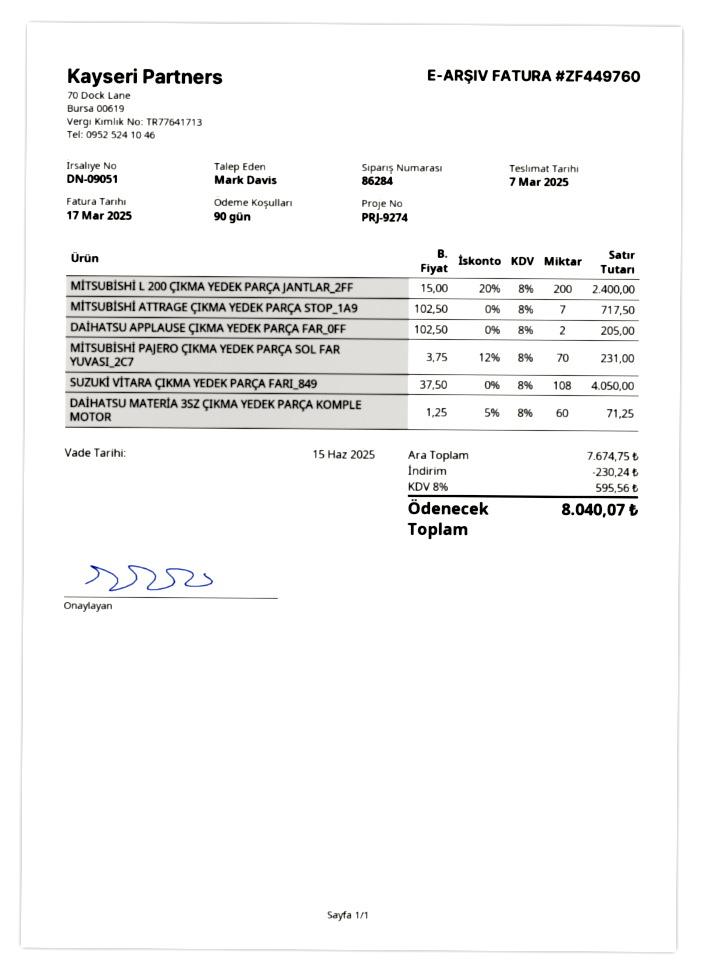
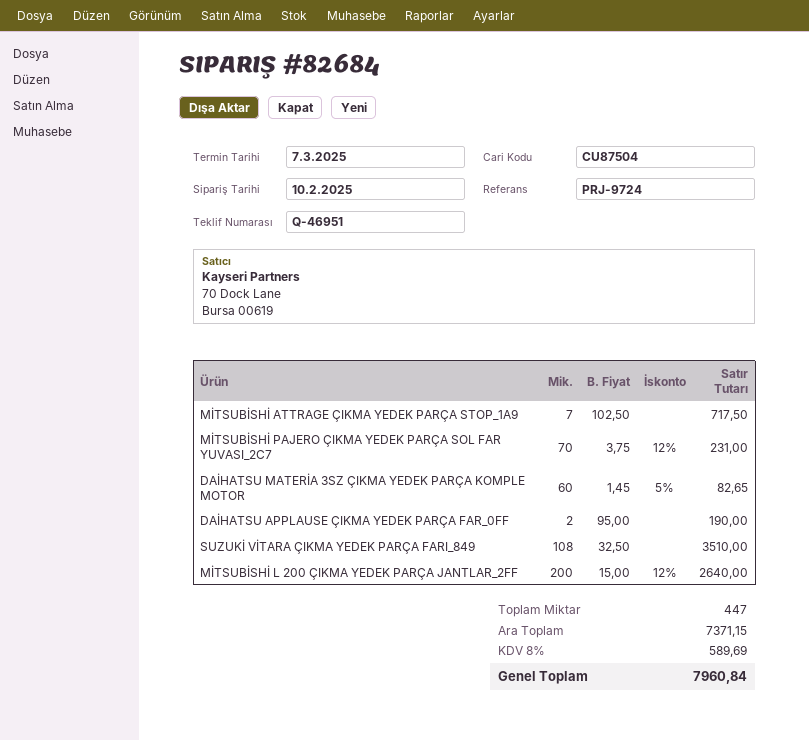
order number: 86284 -> 82684
reference: PRJ-9274 -> PRJ-9724
MİTSUBİSHİ L 200 ÇIKMA YEDEK PARÇA JANTLAR_2FF: 200 x 15.00 - 20% = 2400.00 -> 200 x 15.00 - 12% = 2640.00
DAİHATSU APPLAUSE ÇIKMA YEDEK PARÇA FAR_0FF: 2 x 102.50 = 205.00 -> 2 x 95.00 = 190.00
SUZUKİ VİTARA ÇIKMA YEDEK PARÇA FARI_849: 108 x 37.50 = 4050.00 -> 108 x 32.50 = 3510.00
DAİHATSU MATERİA 3SZ ÇIKMA YEDEK PARÇA KOMPLE MOTOR: 60 x 1.25 - 5% = 71.25 -> 60 x 1.45 - 5% = 82.65
subtotal: 7674.75 -> 7371.15
discount: 230.24 -> none
tax: 8% = 595.56 -> 8% = 589.69
total: 8040.07 -> 7960.84

